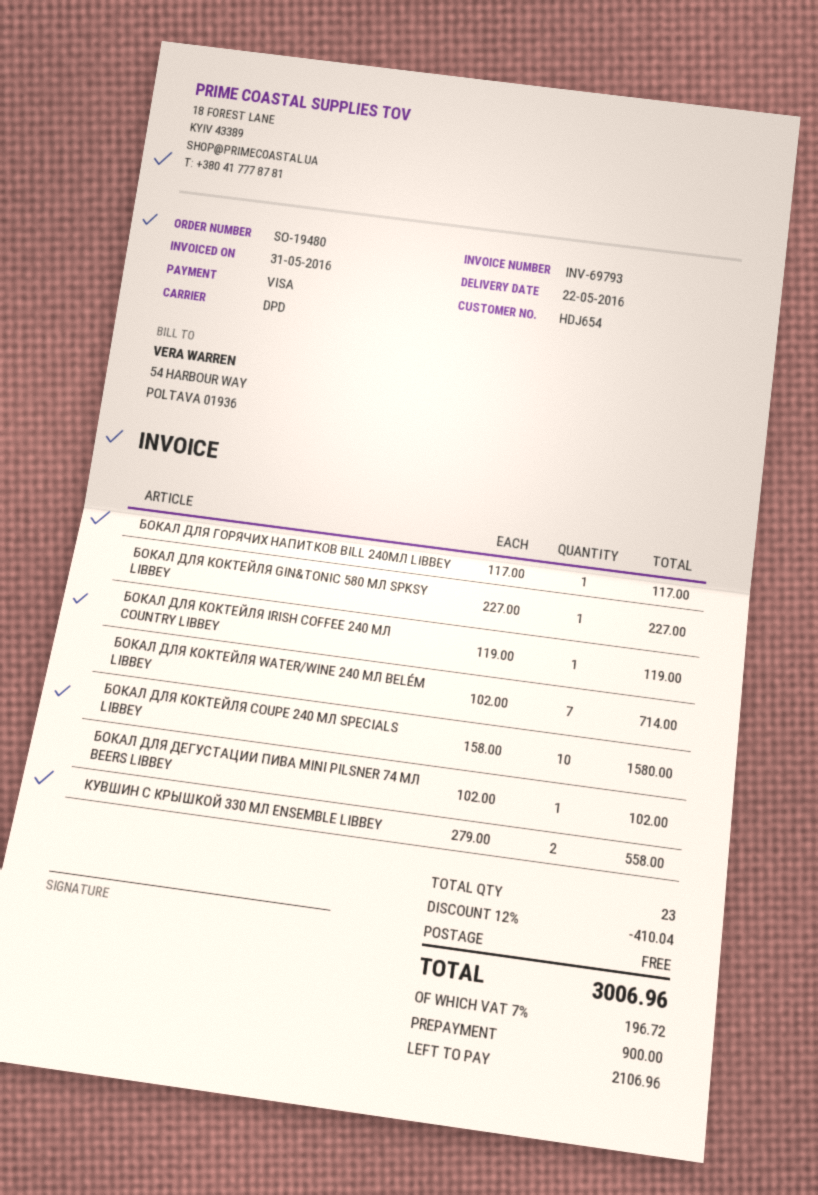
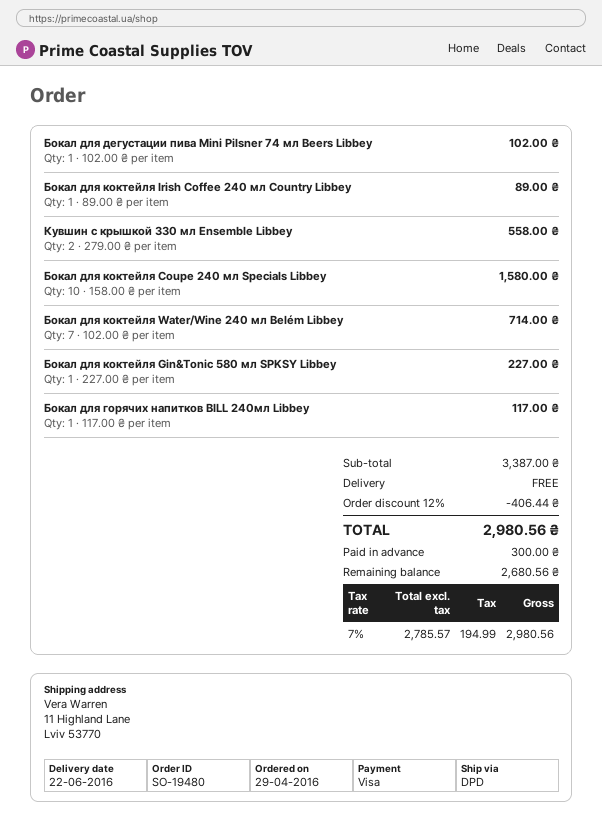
delivery date: 2016-05-22 -> 2016-06-22
БОКАЛ ДЛЯ КОКТЕЙЛЯ IRISH COFFEE 240 МЛ COUNTRY LIBBEY: 1 x 119.00 = 119.00 -> 1 x 89.00 = 89.00
discount: 12% = 410.04 -> 12% = 406.44
tax: 7% = 196.72 -> 7% = 194.99
total: 3006.96 -> 2980.56
deposit: 900.00 -> 300.00
balance: 2106.96 -> 2680.56

